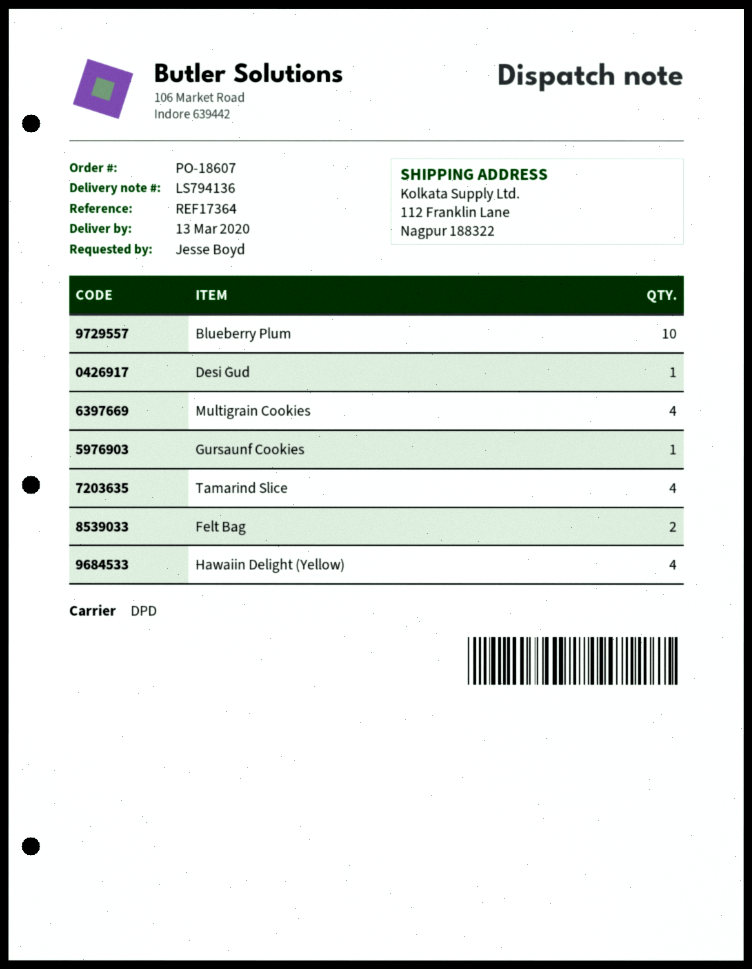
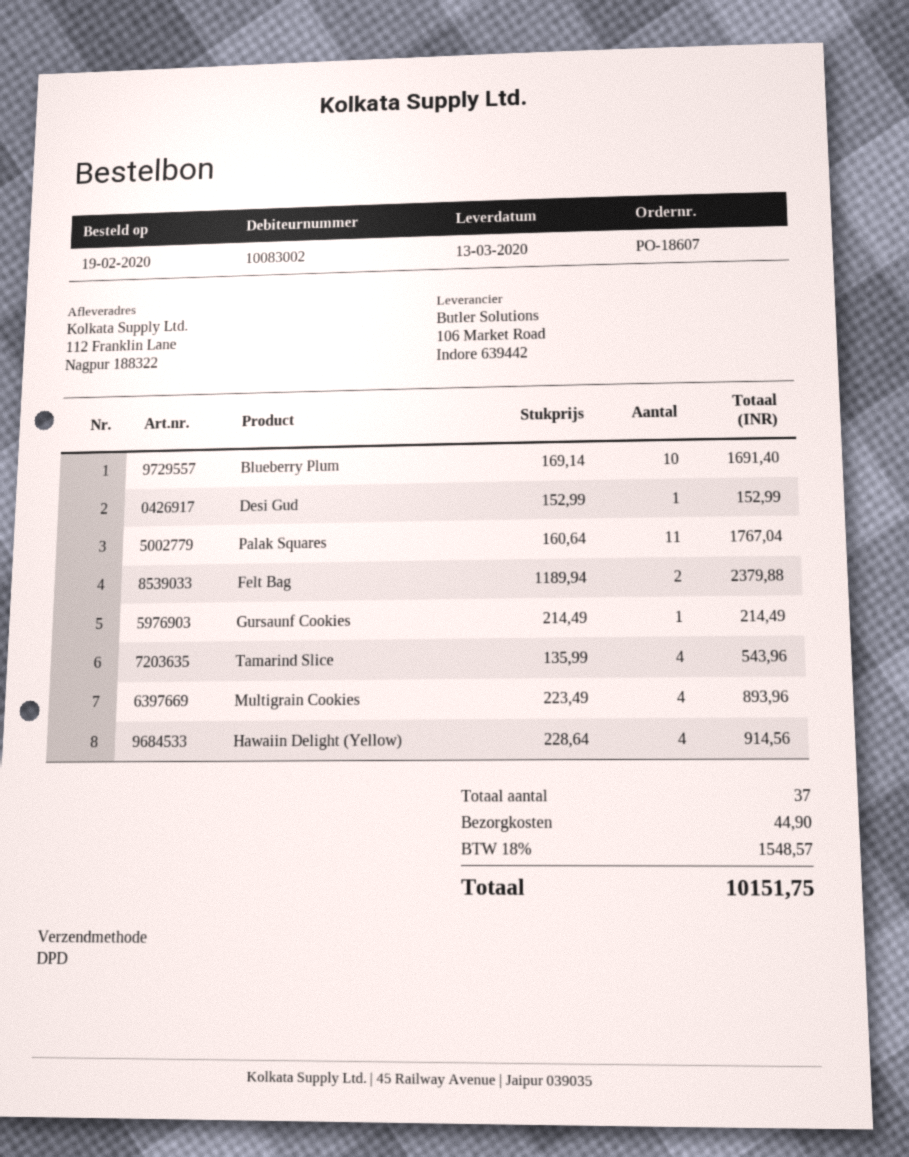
Palak Squares: none -> 11

